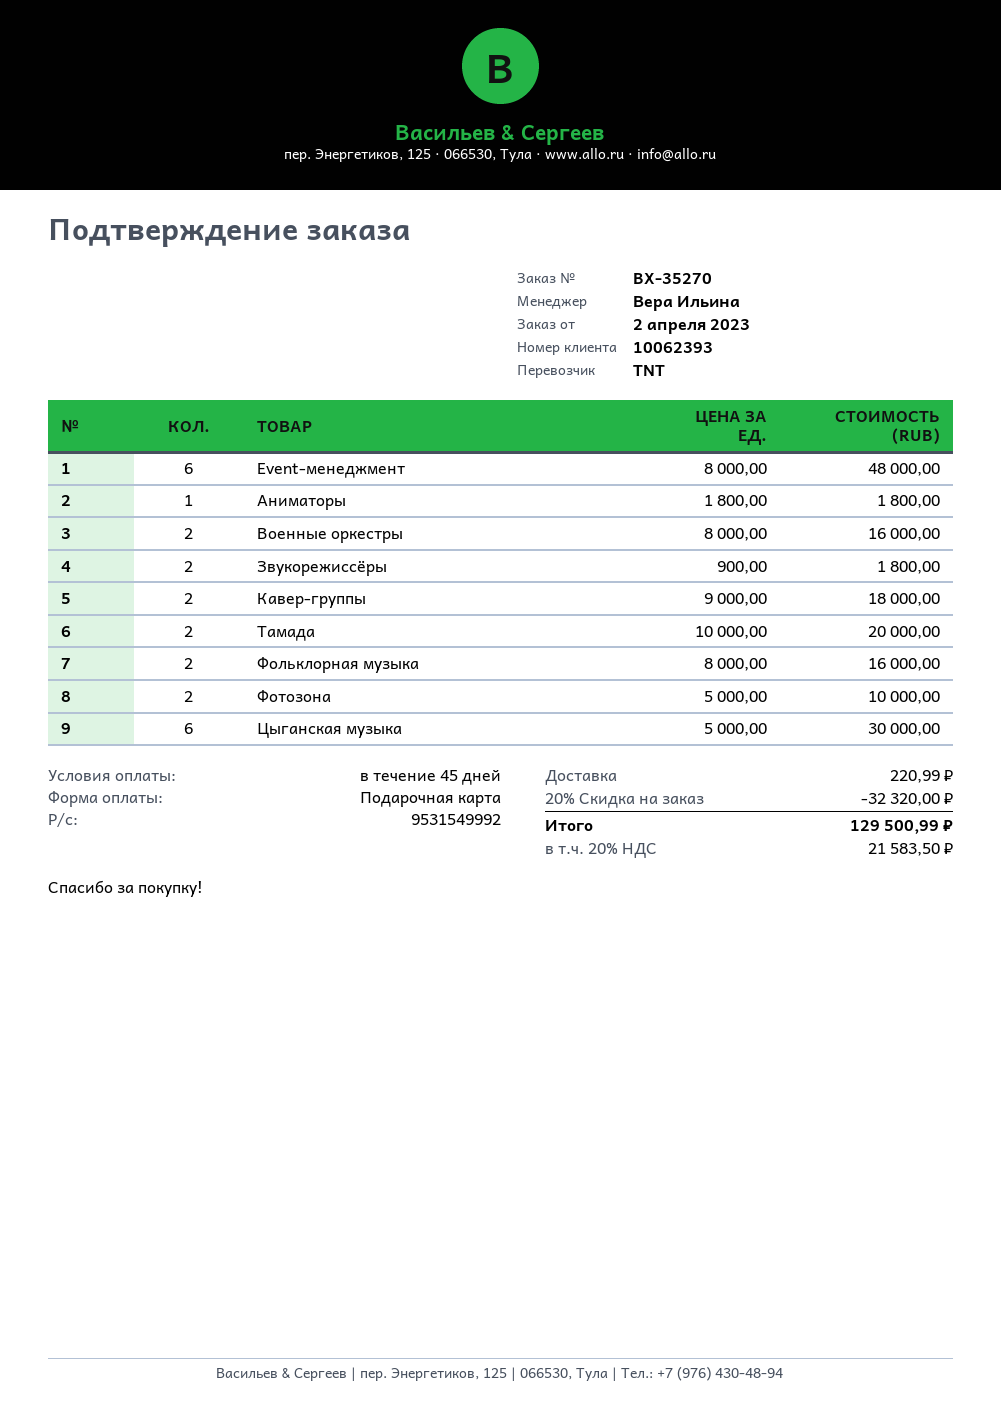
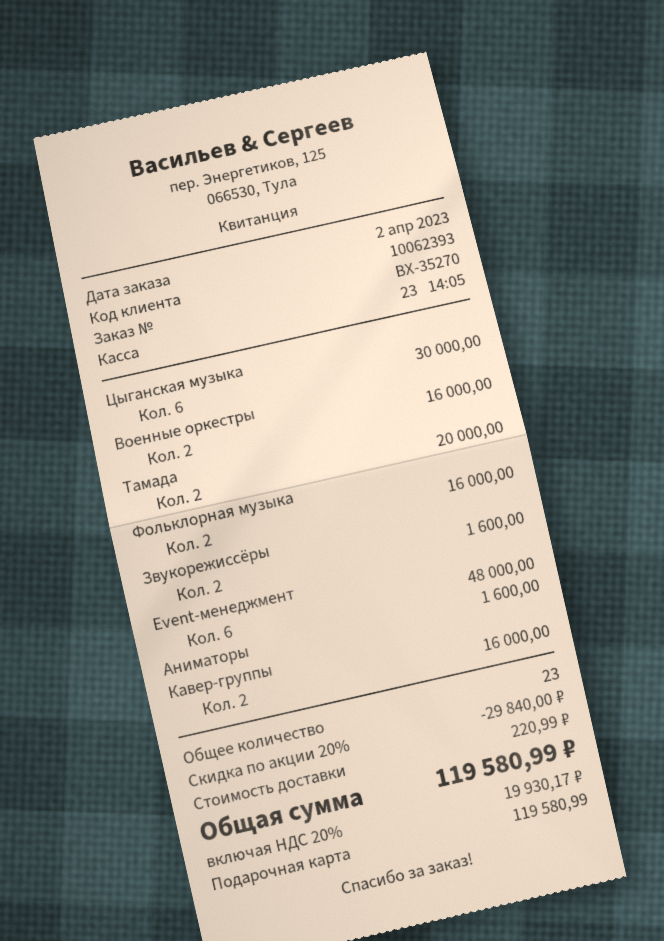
Аниматоры: 1 for 1800.00 -> 1 for 1600.00
Звукорежиссёры: 2 for 1800.00 -> 2 for 1600.00
Кавер-группы: 2 for 18000.00 -> 2 for 16000.00
Фотозона: 2 for 10000.00 -> none
discount: 20% = 32320.00 -> 20% = 29840.00
tax: 20% = 21583.50 -> 20% = 19930.17
total: 129500.99 -> 119580.99

